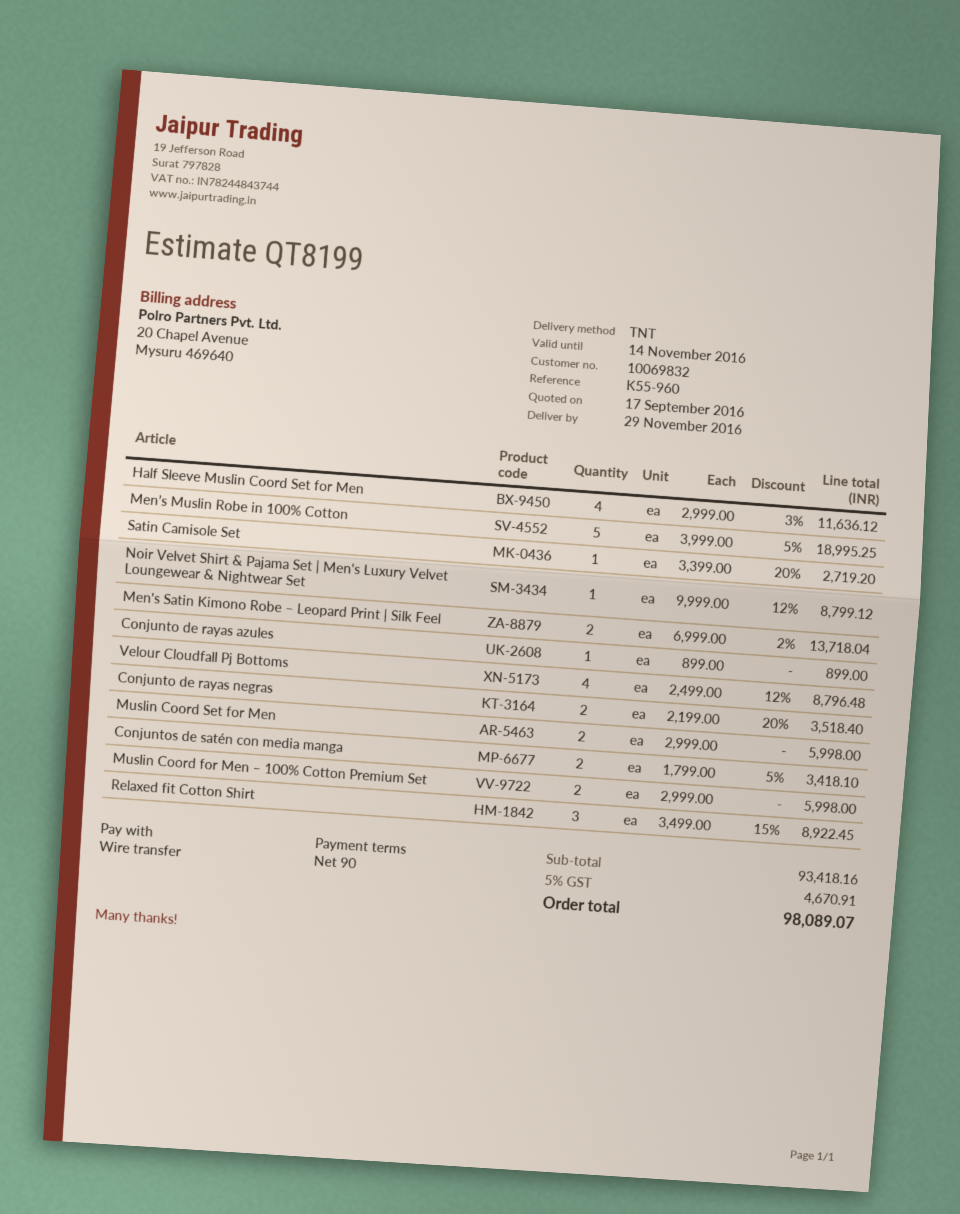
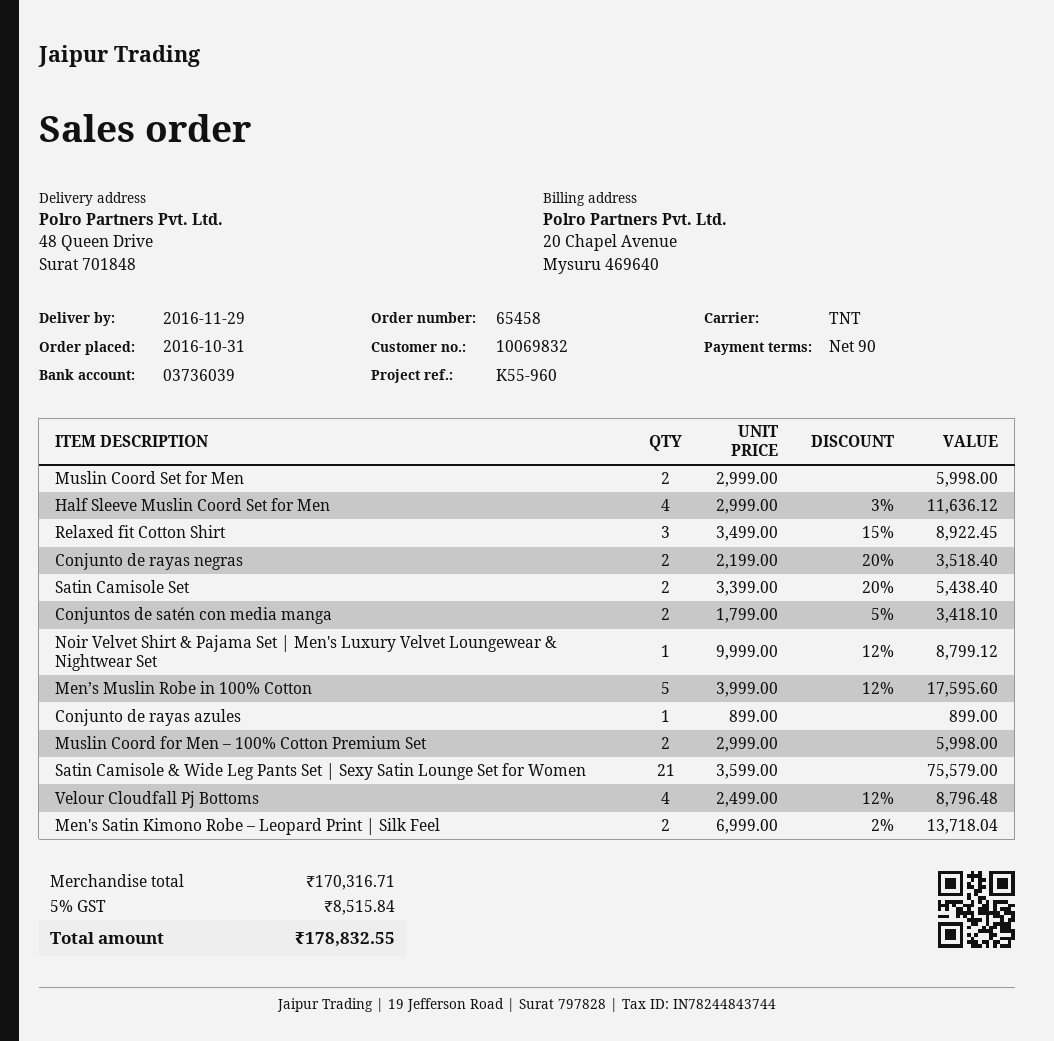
Men’s Muslin Robe in 100% Cotton: 5 x 3999.00 - 5% = 18995.25 -> 5 x 3999.00 - 12% = 17595.60
Satin Camisole Set: 1 x 3399.00 - 20% = 2719.20 -> 2 x 3399.00 - 20% = 5438.40
Satin Camisole & Wide Leg Pants Set | Sexy Satin Lounge Set for Women: none -> 21 x 3599.00 = 75579.00
subtotal: 93418.16 -> 170316.71
tax: 5% = 4670.91 -> 5% = 8515.84
total: 98089.07 -> 178832.55

